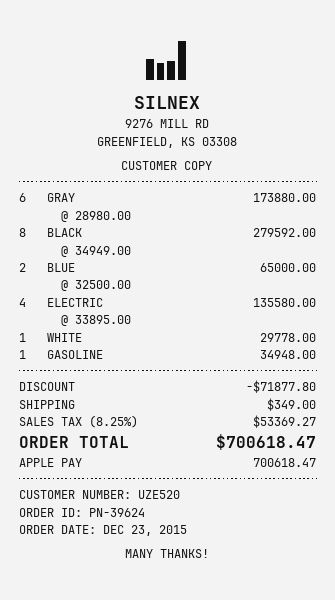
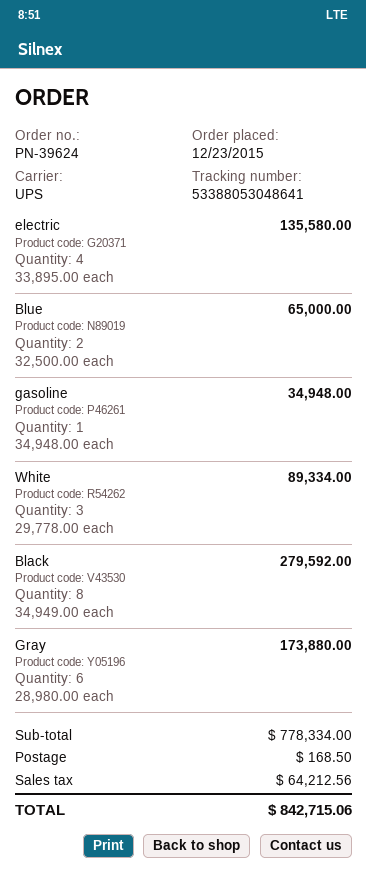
WHITE: 1 x 29778.00 = 29778.00 -> 3 x 29778.00 = 89334.00
discount: 71877.80 -> none
shipping: 349.00 -> 168.50
tax: 53369.27 -> 64212.56
total: 700618.47 -> 842715.06

